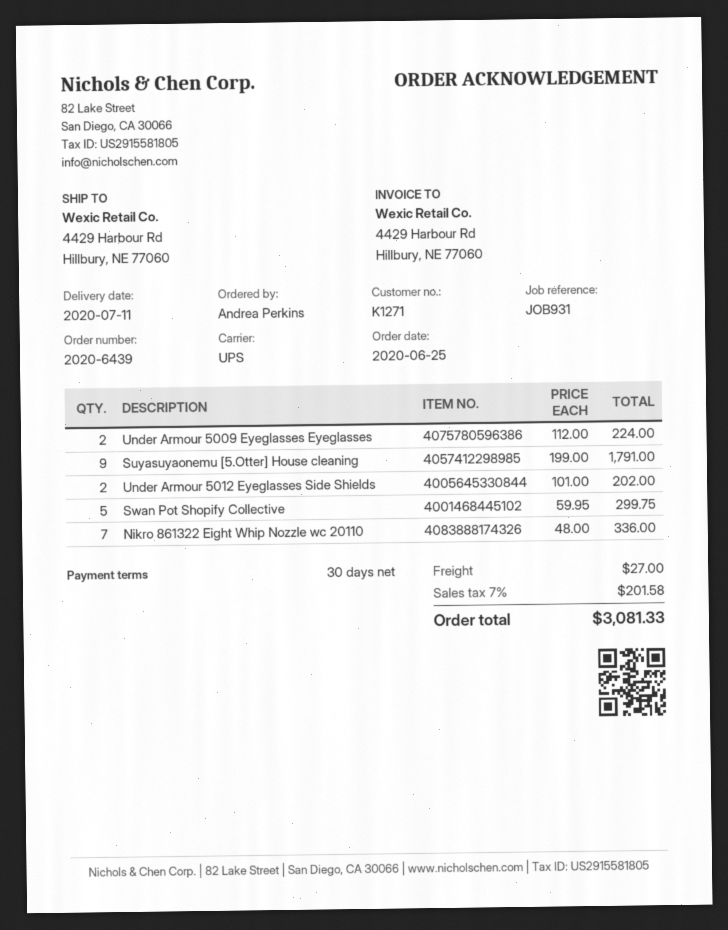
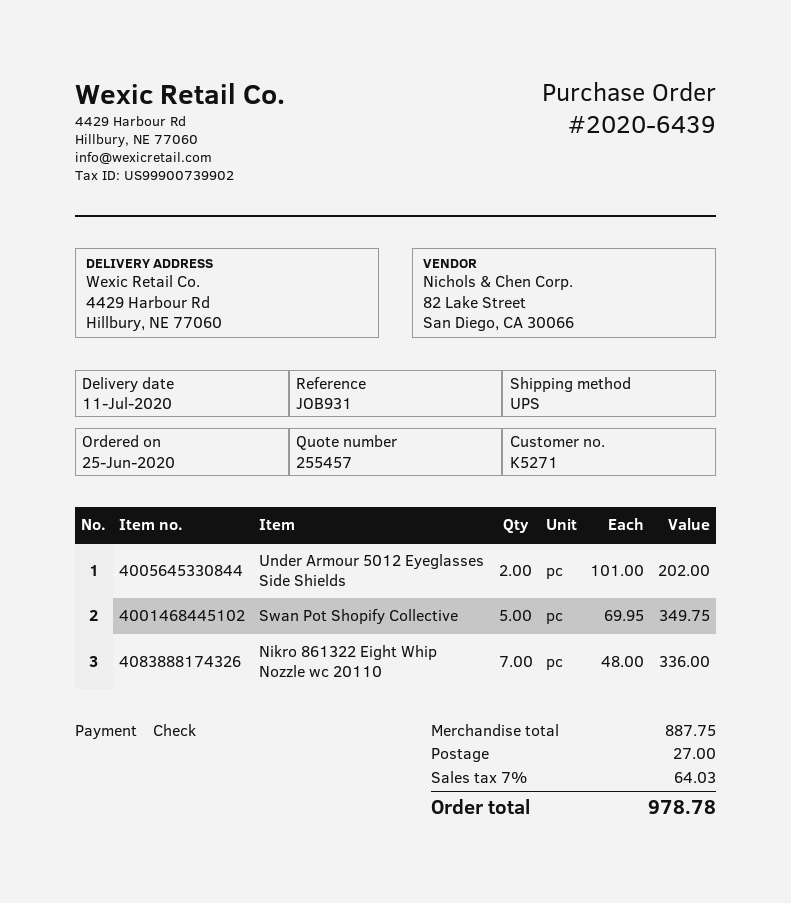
customer number: K1271 -> K5271
Under Armour 5009 Eyeglasses Eyeglasses: 2 x 112.00 = 224.00 -> none
Suyasuyaonemu [5.Otter] House cleaning: 9 x 199.00 = 1791.00 -> none
Swan Pot Shopify Collective: 5 x 59.95 = 299.75 -> 5 x 69.95 = 349.75
tax: 7% = 201.58 -> 7% = 64.03
total: 3081.33 -> 978.78

